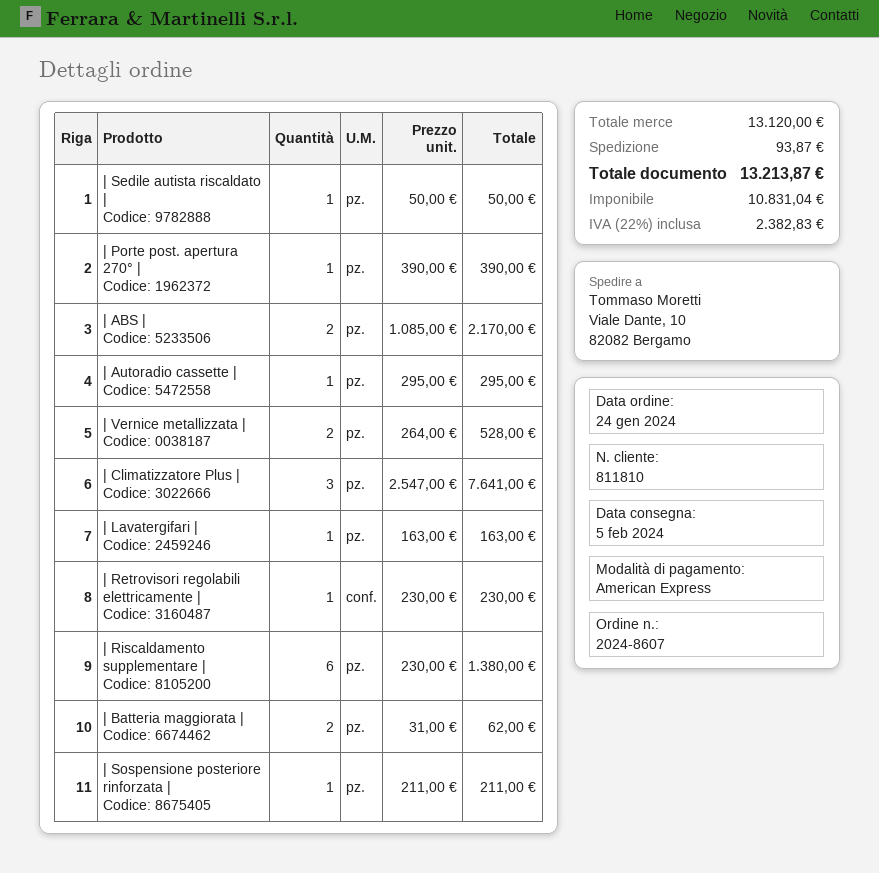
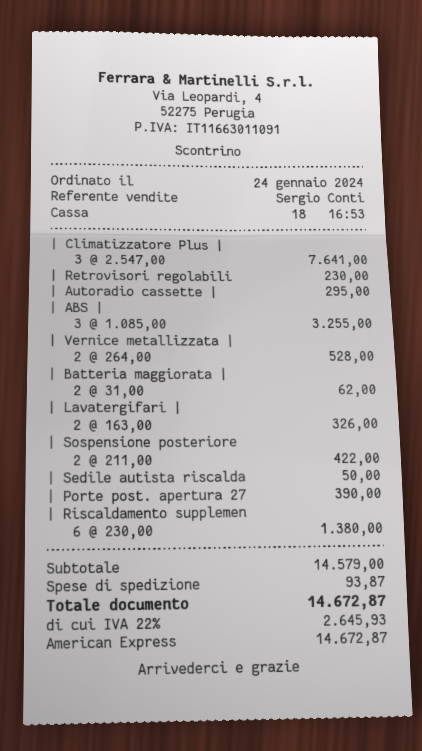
| ABS |: 2 x 1085.00 = 2170.00 -> 3 x 1085.00 = 3255.00
| Lavatergifari |: 1 x 163.00 = 163.00 -> 2 x 163.00 = 326.00
| Sospensione posteriore rinforzata |: 1 x 211.00 = 211.00 -> 2 x 211.00 = 422.00
subtotal: 13120.00 -> 14579.00
tax: 22% = 2382.83 -> 22% = 2645.93
total: 13213.87 -> 14672.87

